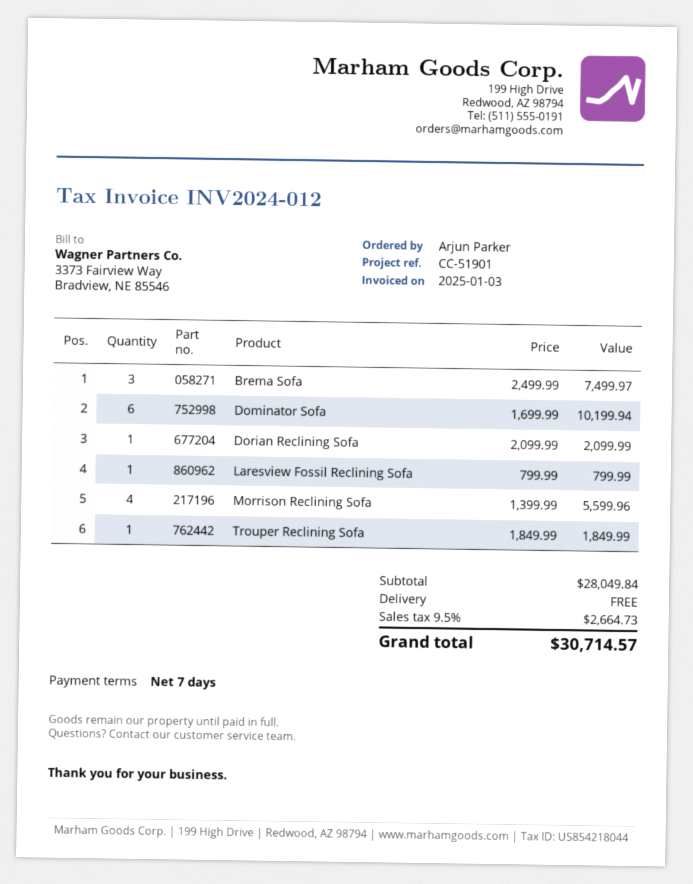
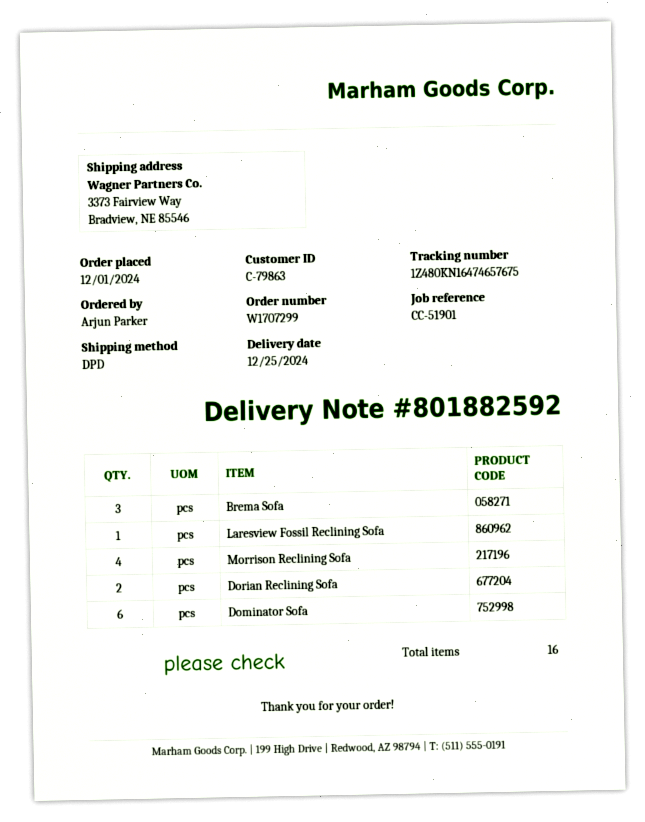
Dorian Reclining Sofa: 1 -> 2
Trouper Reclining Sofa: 1 -> none

